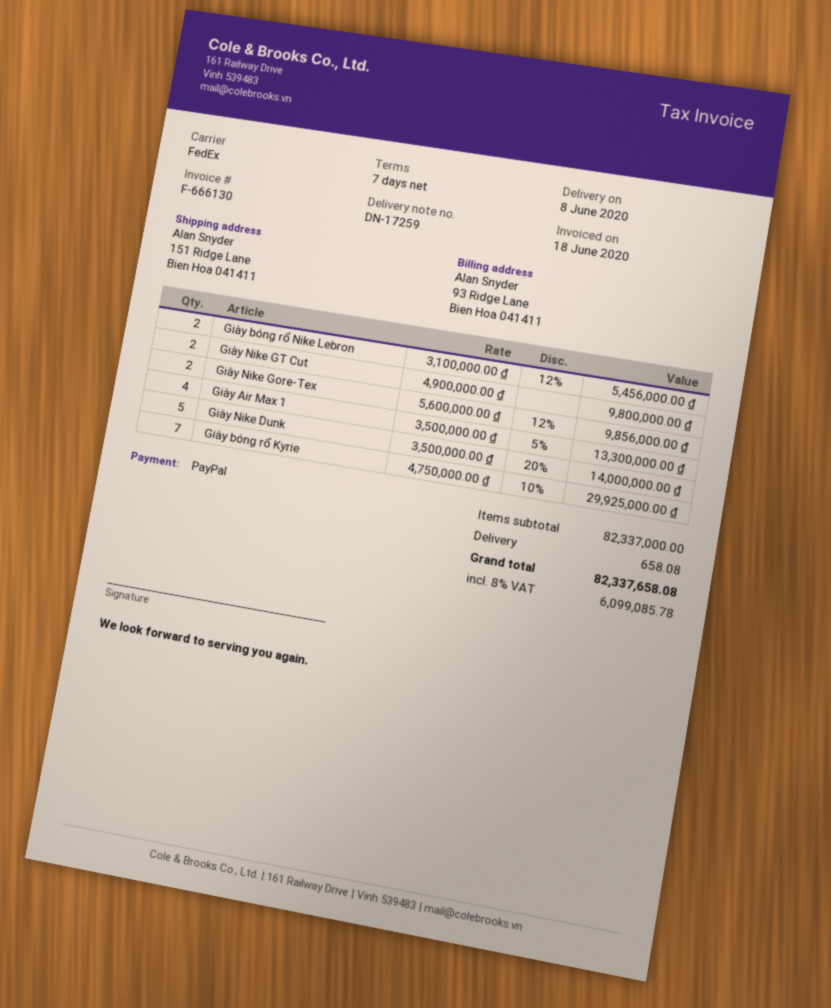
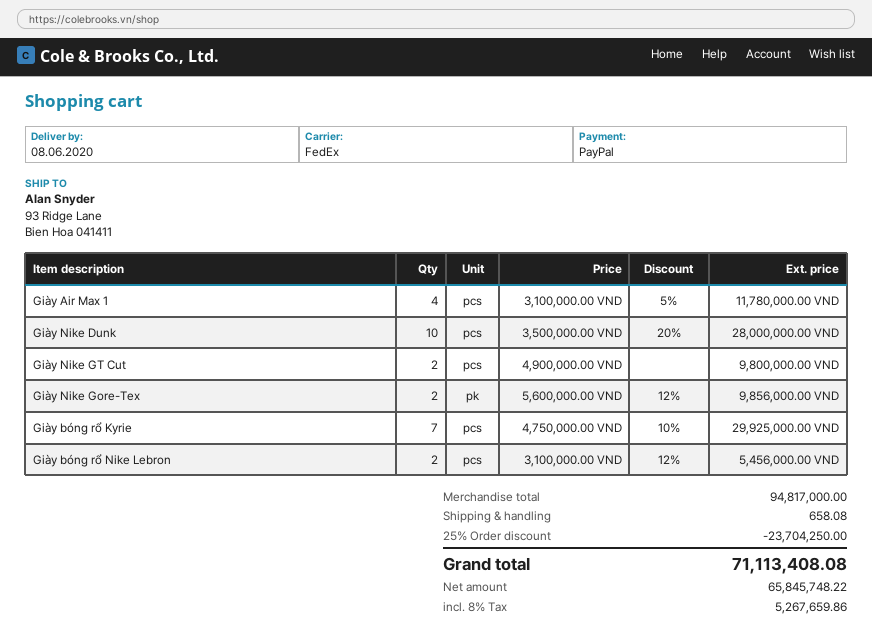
ship to: 151 Ridge Lane, Bien Hoa 041411 -> 93 Ridge Lane, Bien Hoa 041411
Giày Air Max 1: 4 x 3500000.00 - 5% = 13300000.00 -> 4 x 3100000.00 - 5% = 11780000.00
Giày Nike Dunk: 5 x 3500000.00 - 20% = 14000000.00 -> 10 x 3500000.00 - 20% = 28000000.00
subtotal: 82337000.00 -> 94817000.00
discount: none -> 25% = 23704250.00
tax: 8% = 6099085.78 -> 8% = 5267659.86
total: 82337658.08 -> 71113408.08

